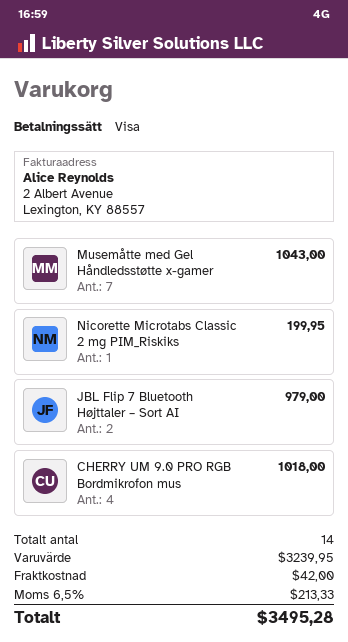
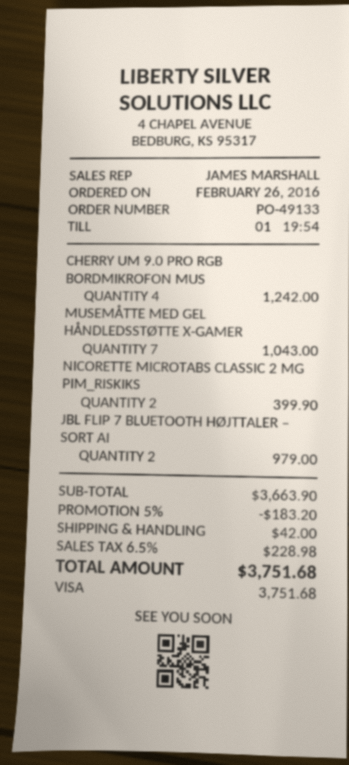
Nicorette Microtabs Classic 2 mg PIM_Riskiks: 1 for 199.95 -> 2 for 399.90
CHERRY UM 9.0 PRO RGB Bordmikrofon mus: 4 for 1018.00 -> 4 for 1242.00
subtotal: 3239.95 -> 3663.90
discount: none -> 5% = 183.20
tax: 6.5% = 213.33 -> 6.5% = 228.98
total: 3495.28 -> 3751.68

